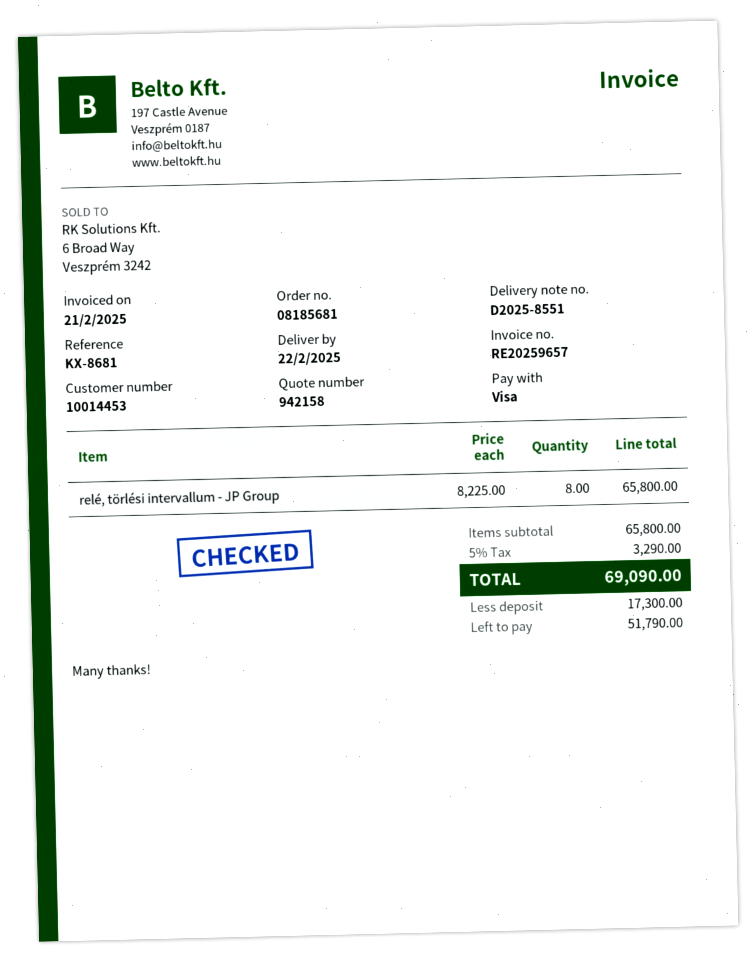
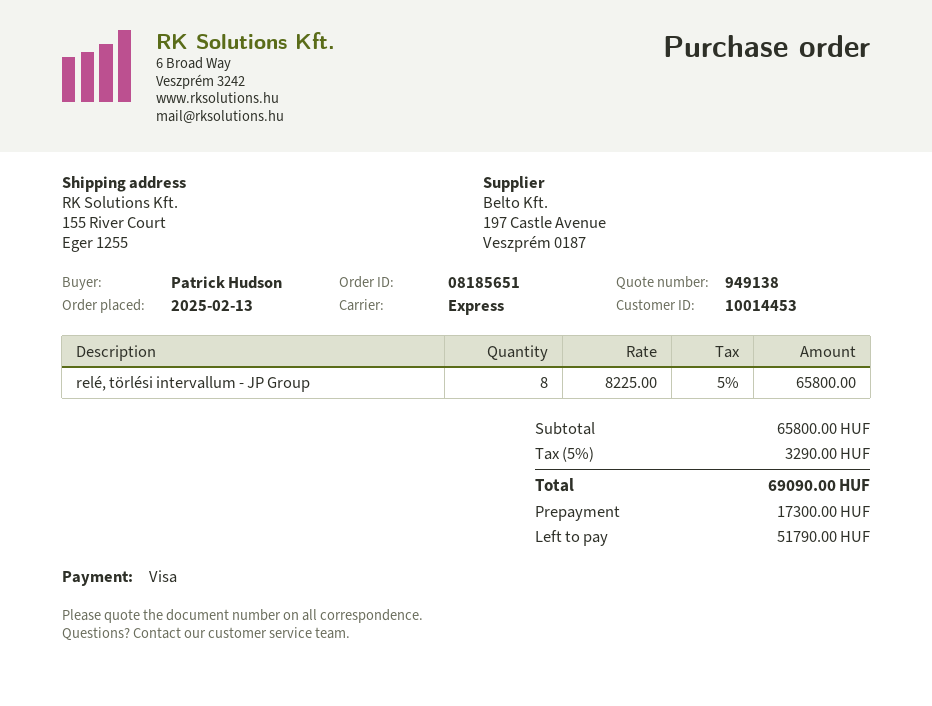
quote number: 942158 -> 949138
order number: 08185681 -> 08185651

